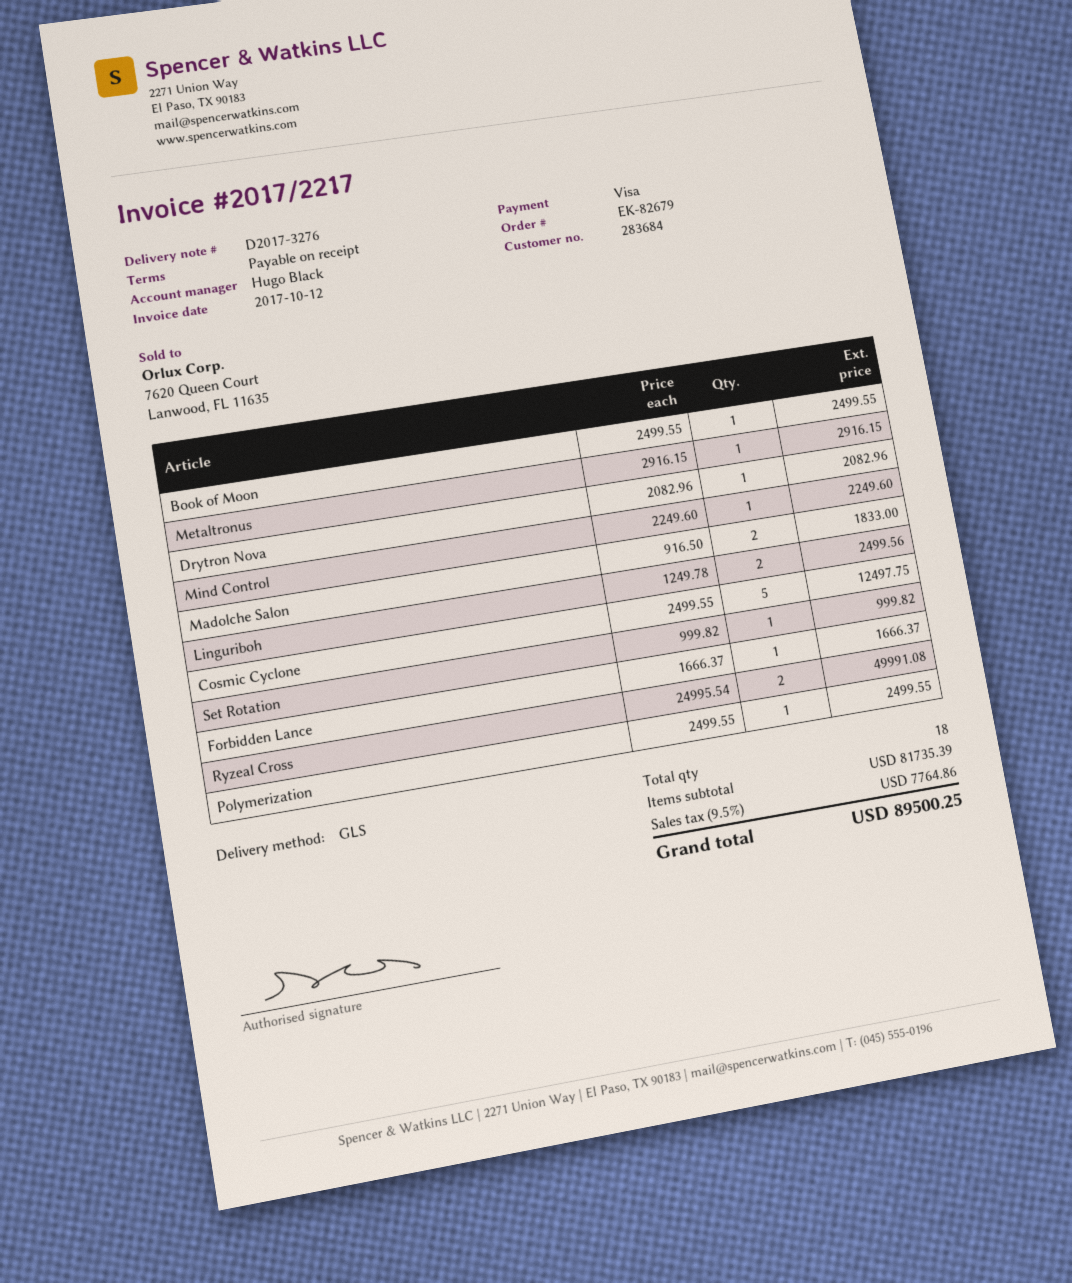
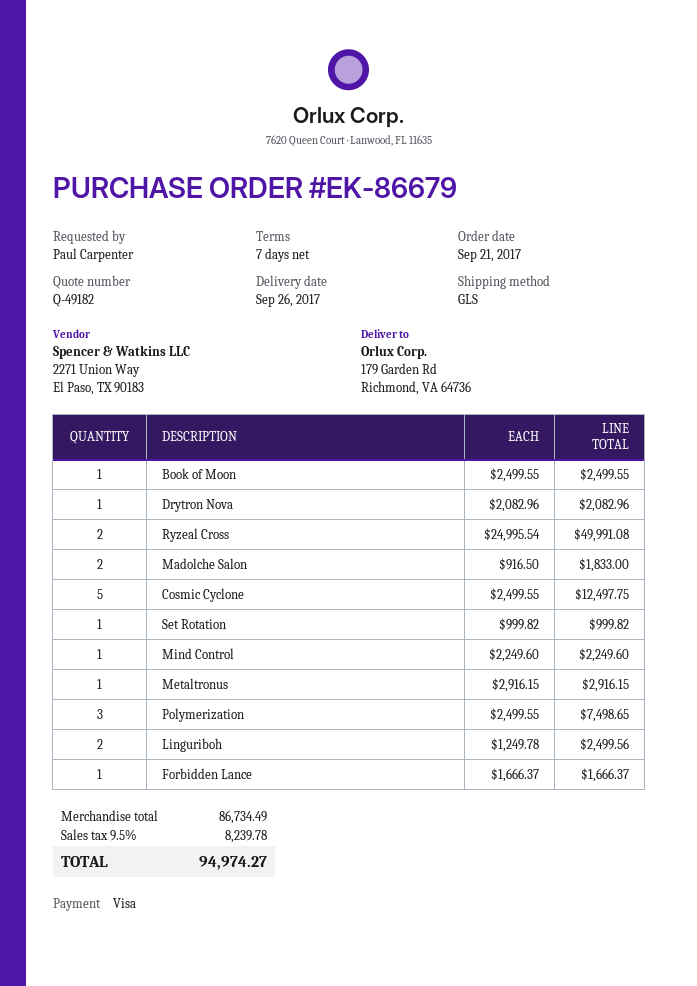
order number: EK-82679 -> EK-86679
payment terms: on receipt -> 7 days
Polymerization: 1 x 2499.55 = 2499.55 -> 3 x 2499.55 = 7498.65
subtotal: 81735.39 -> 86734.49
tax: 9.5% = 7764.86 -> 9.5% = 8239.78
total: 89500.25 -> 94974.27

